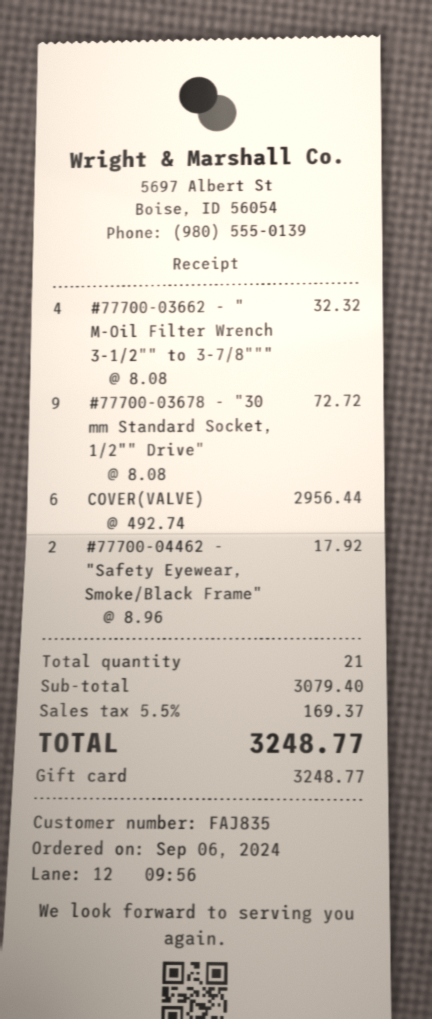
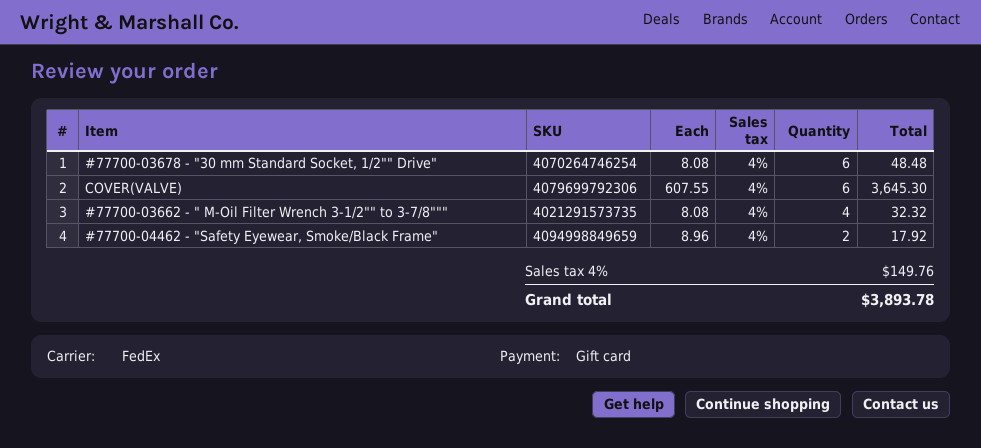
#77700-03678 - "30 mm Standard Socket, 1/2"" Drive": 9 x 8.08 = 72.72 -> 6 x 8.08 = 48.48
COVER(VALVE): 6 x 492.74 = 2956.44 -> 6 x 607.55 = 3645.30
tax: 5.5% = 169.37 -> 4% = 149.76
total: 3248.77 -> 3893.78

